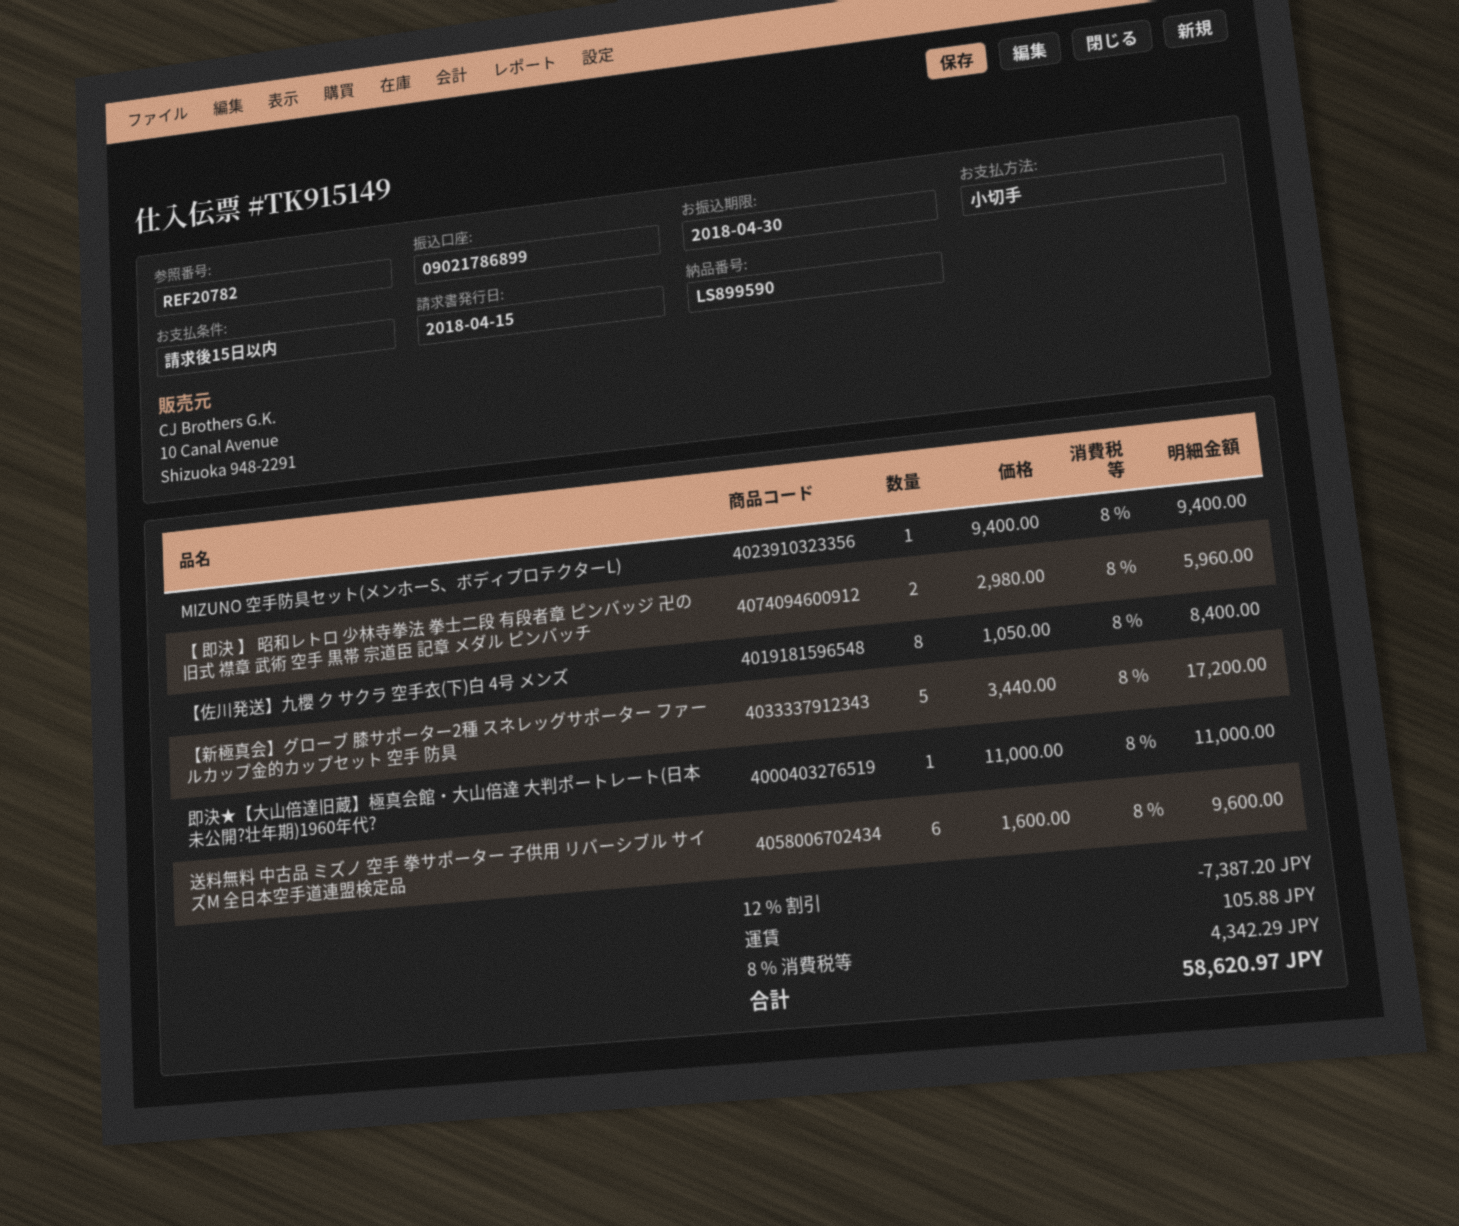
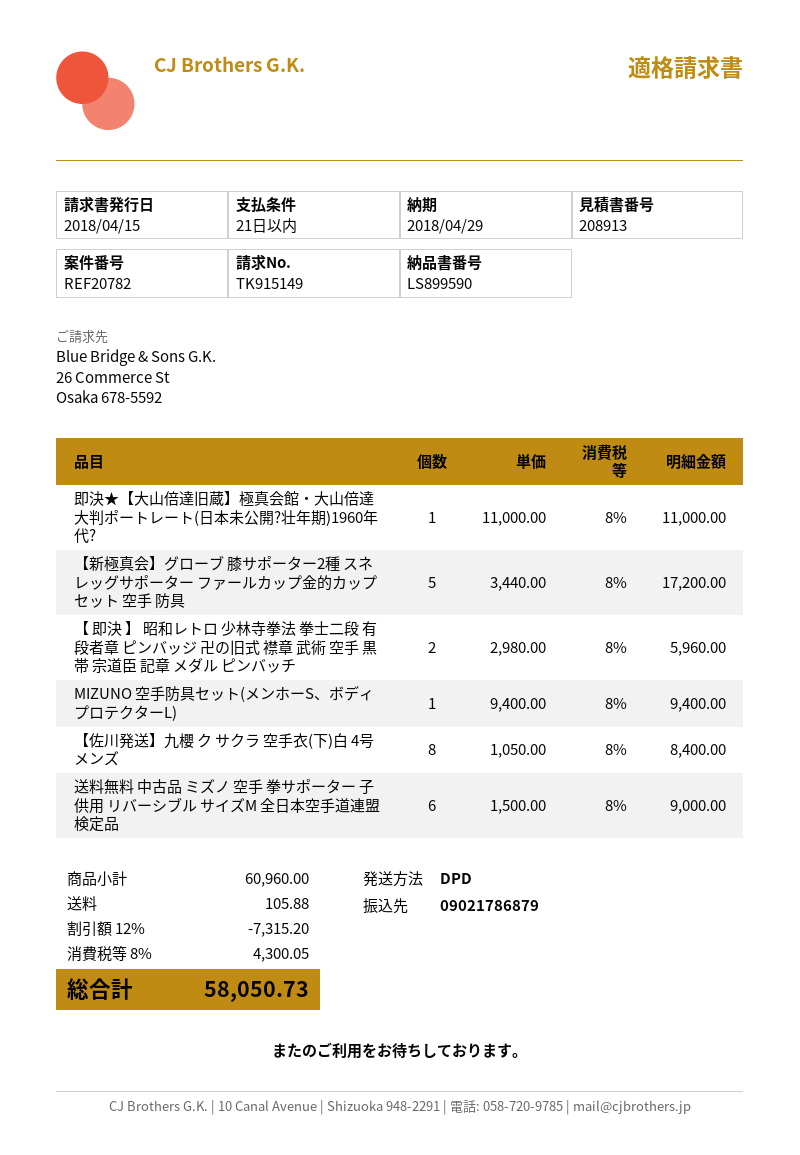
payment terms: 15 days -> 21 days
bank account: 09021786899 -> 09021786879
送料無料 中古品 ミズノ 空手 拳サポーター 子供用 リバーシブル サイズM 全日本空手道連盟検定品: 6 x 1600.00 = 9600.00 -> 6 x 1500.00 = 9000.00
discount: 12% = 7387.20 -> 12% = 7315.20
tax: 8% = 4342.29 -> 8% = 4300.05
total: 58620.97 -> 58050.73

